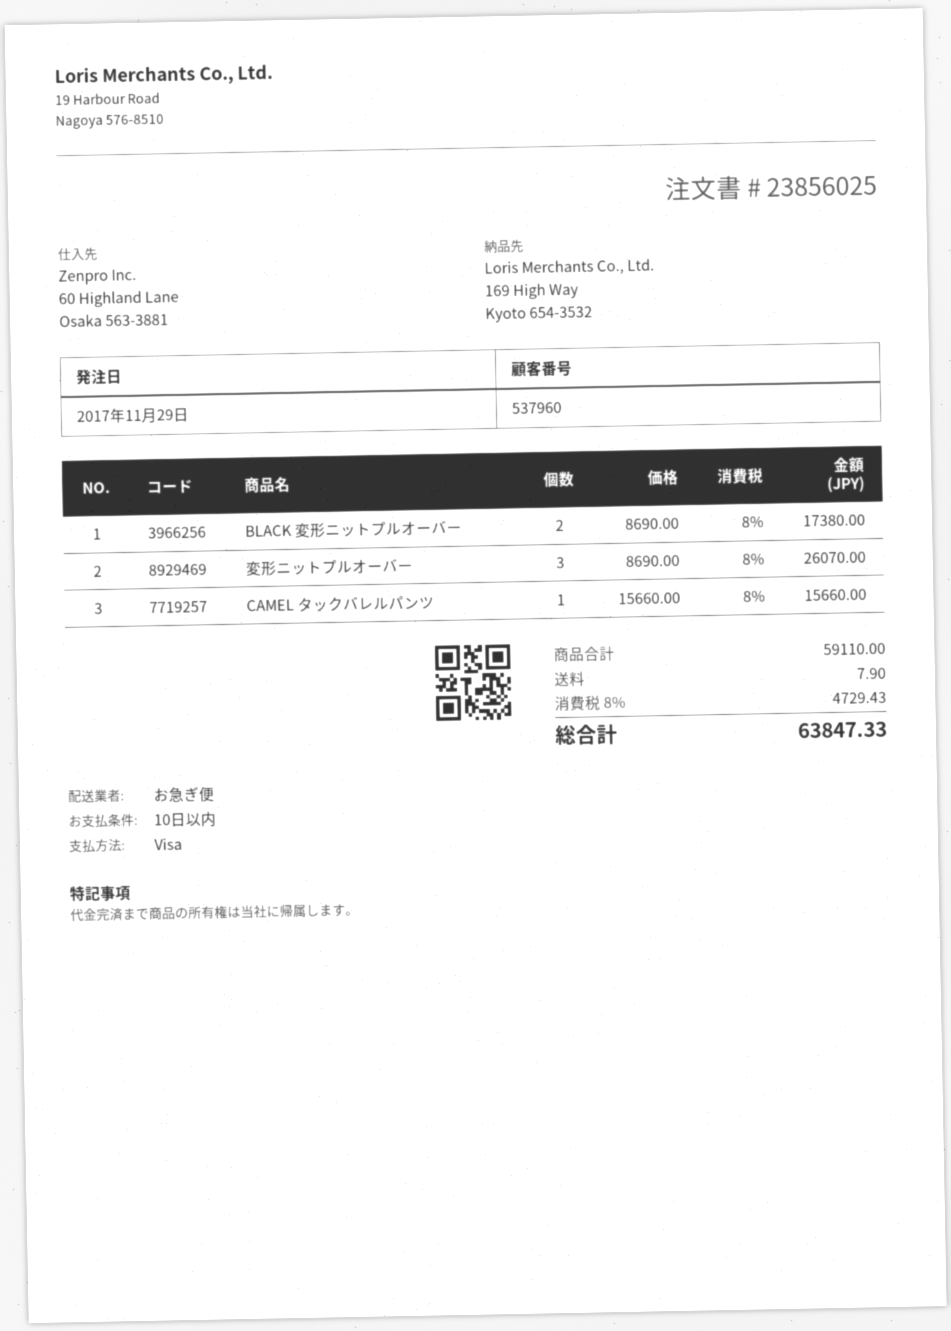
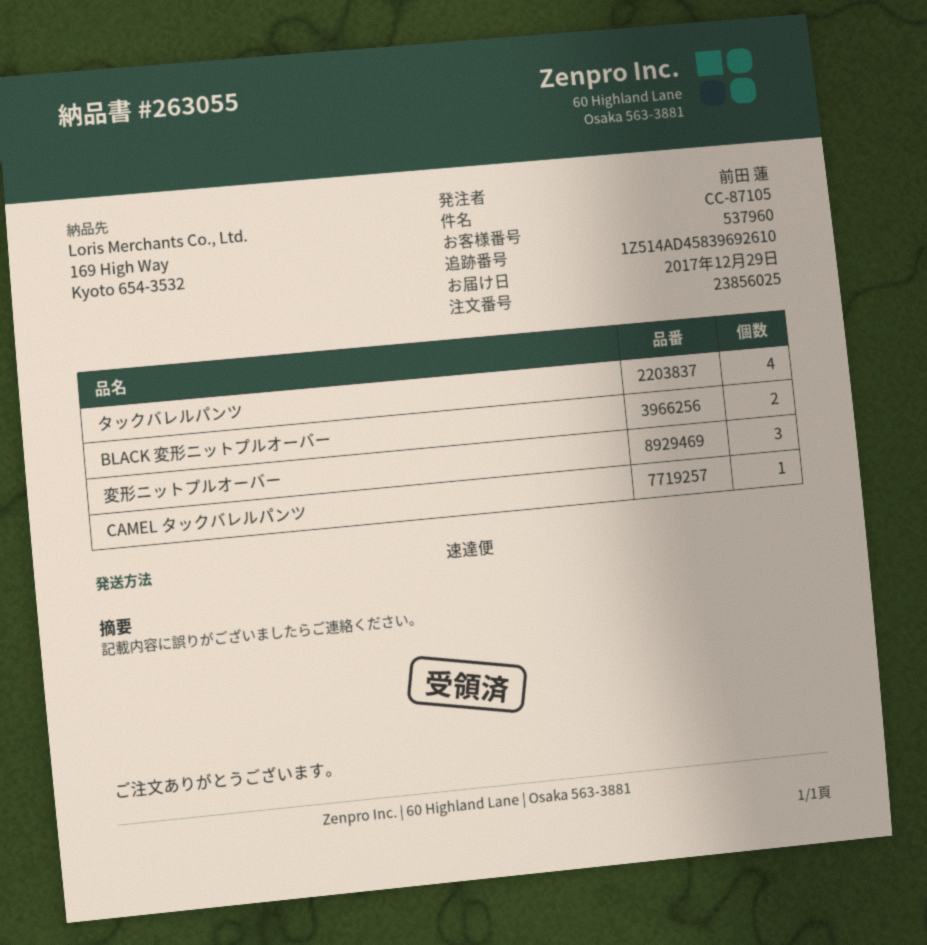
タックバレルパンツ: none -> 4

